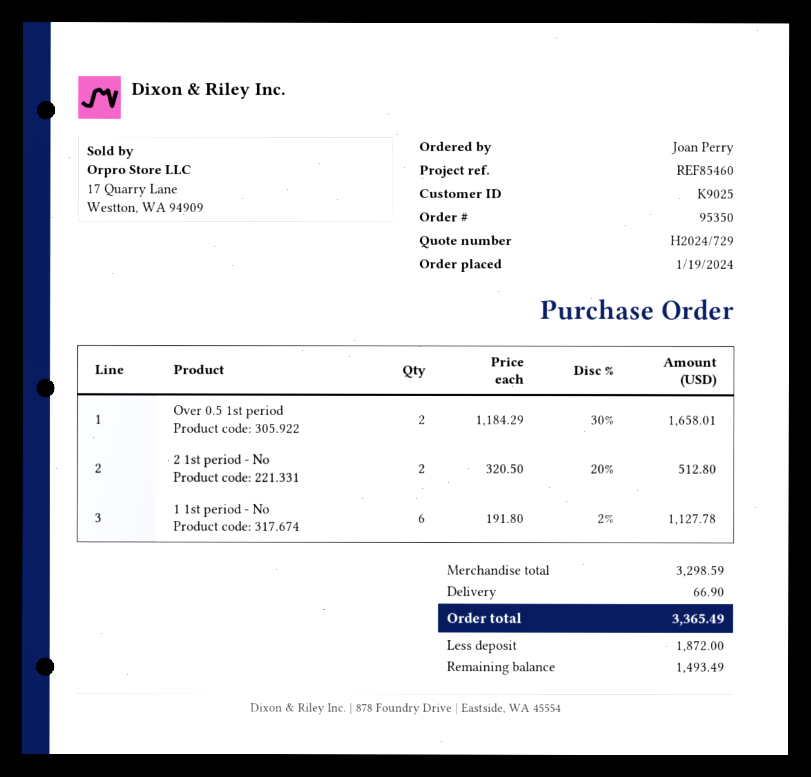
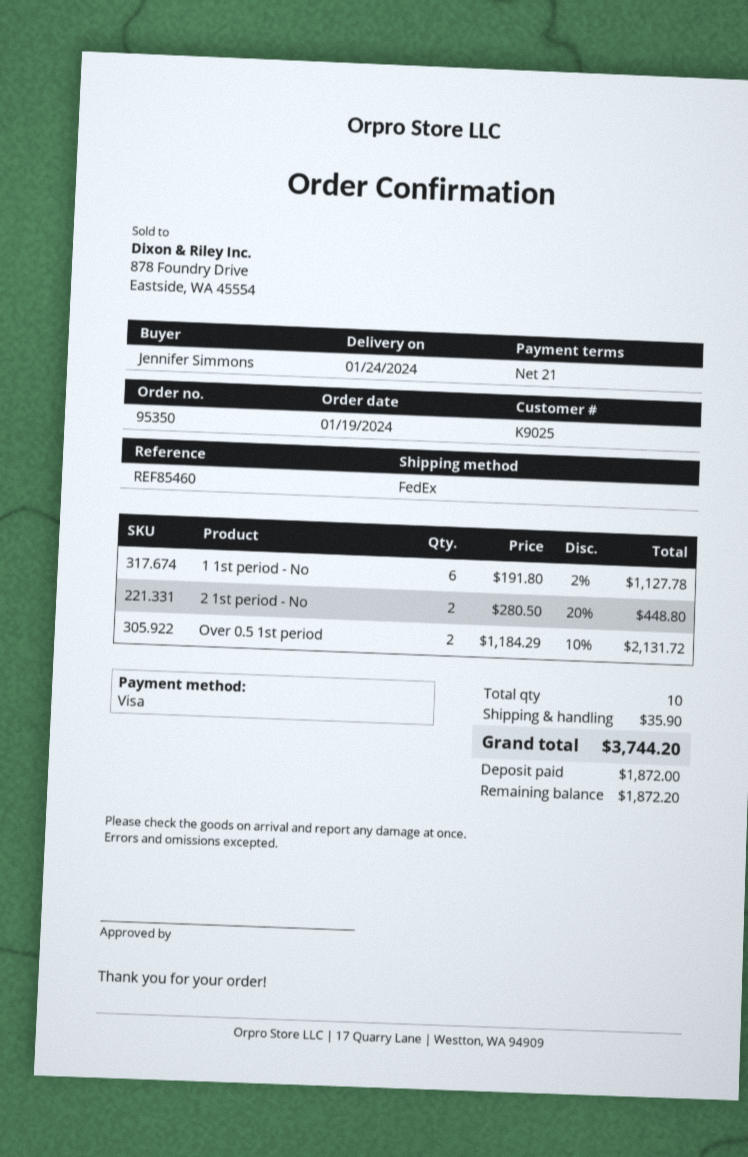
ordered by: Joan Perry -> Jennifer Simmons
Over 0.5 1st period: 2 x 1184.29 - 30% = 1658.01 -> 2 x 1184.29 - 10% = 2131.72
2 1st period - No: 2 x 320.50 - 20% = 512.80 -> 2 x 280.50 - 20% = 448.80
shipping: 66.90 -> 35.90
total: 3365.49 -> 3744.20
balance: 1493.49 -> 1872.20

